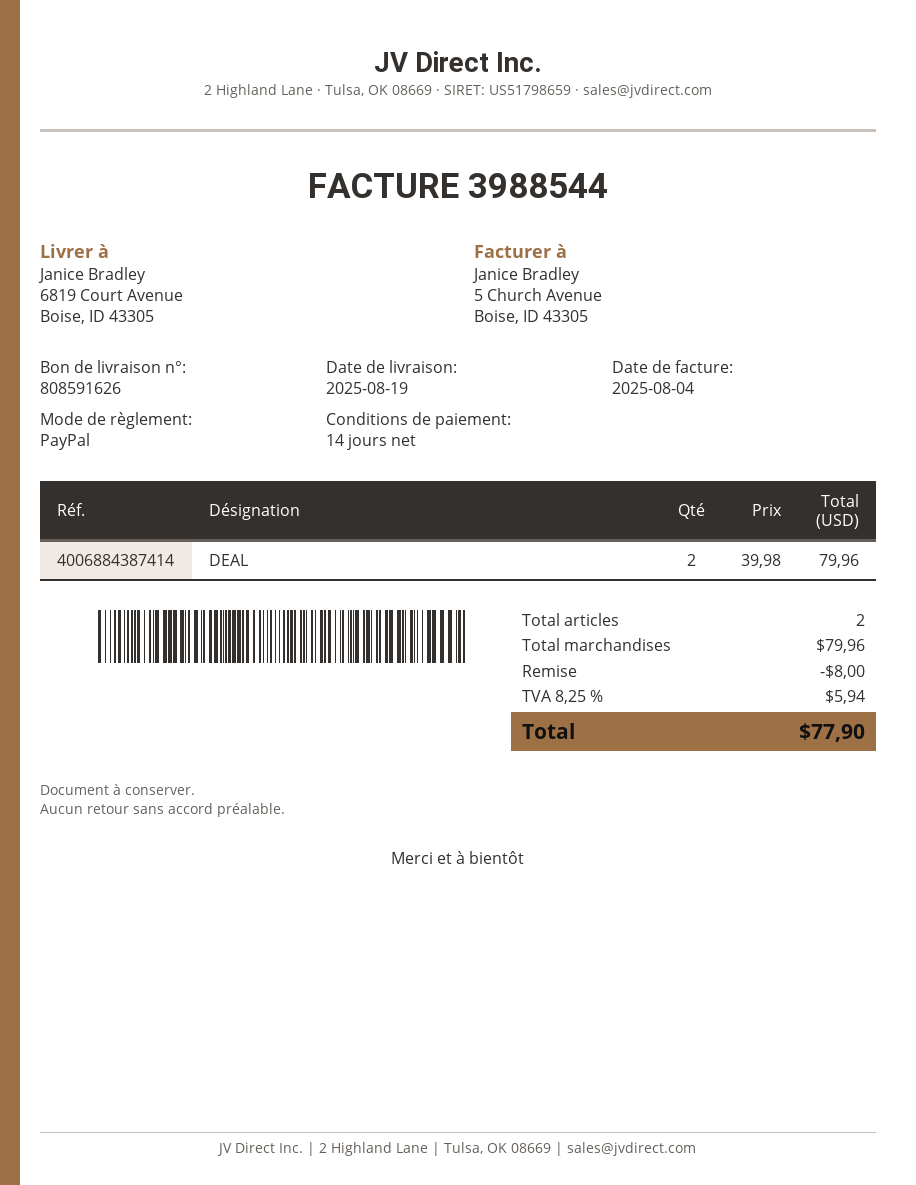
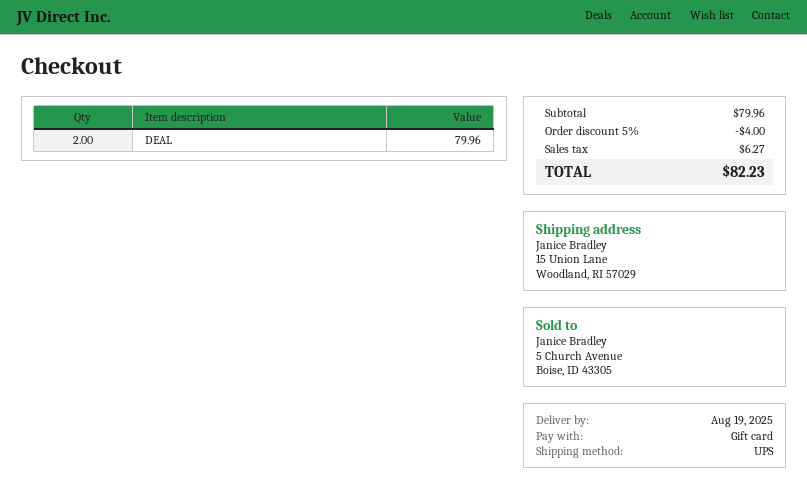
payment method: PayPal -> gift card
ship to: 6819 Court Avenue, Boise, ID 43305 -> 15 Union Lane, Woodland, RI 57029
discount: 8.00 -> 4.00
tax: 5.94 -> 6.27
total: 77.90 -> 82.23

